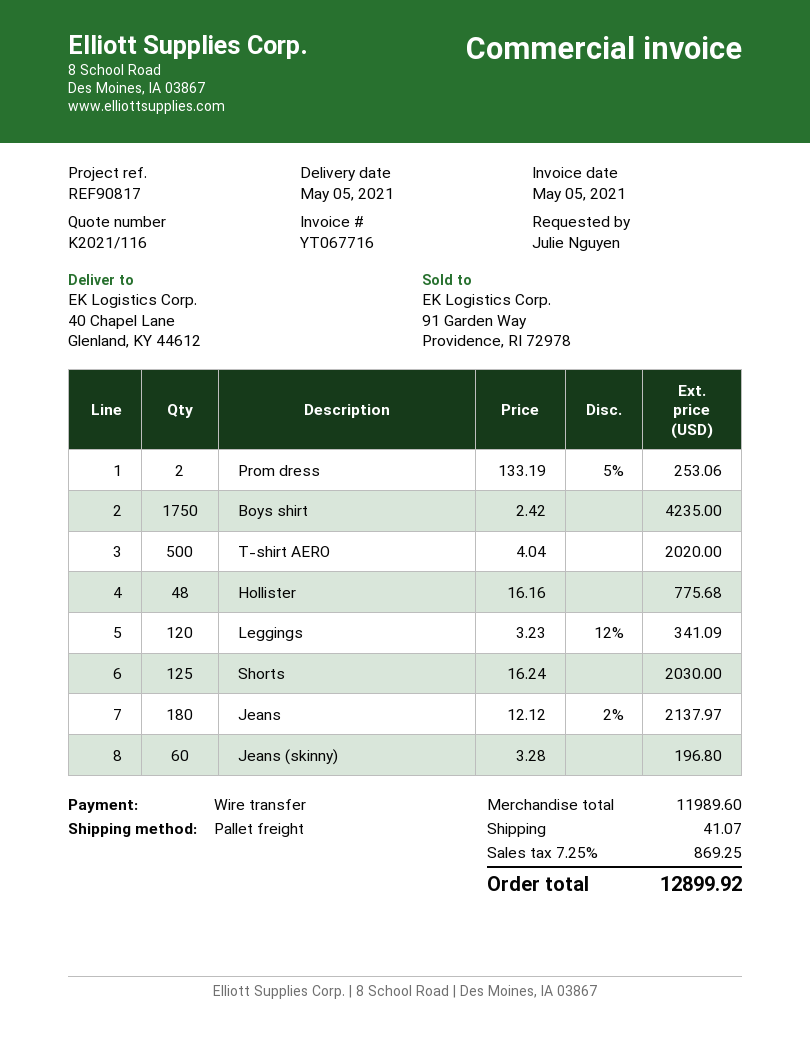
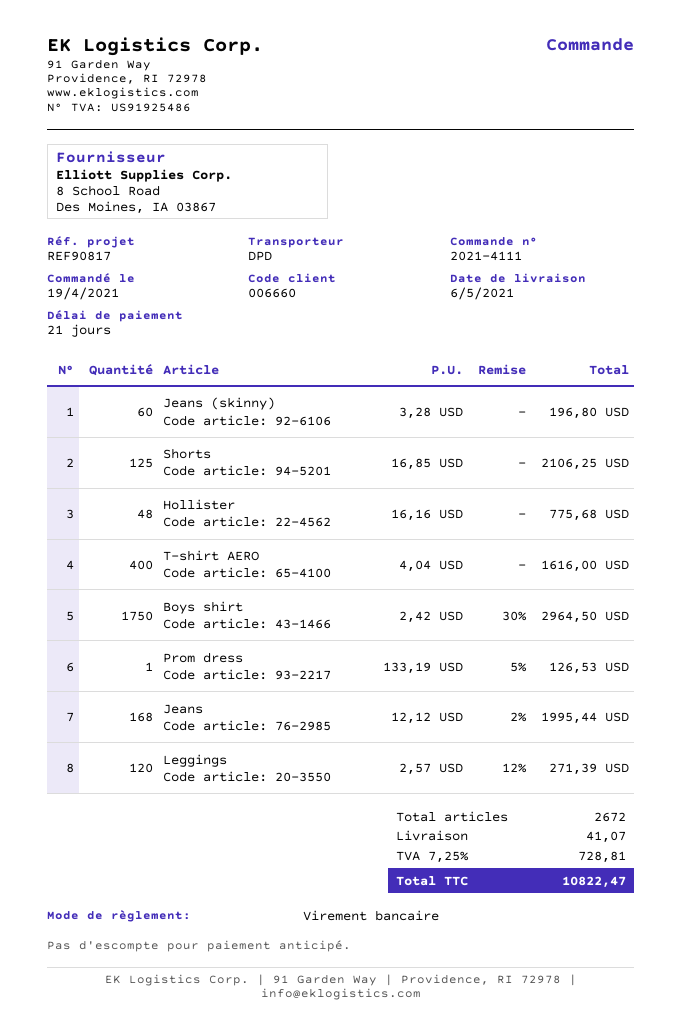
delivery date: 2021-05-05 -> 2021-05-06
shipping method: pallet freight -> DPD
Prom dress: 2 x 133.19 - 5% = 253.06 -> 1 x 133.19 - 5% = 126.53
Boys shirt: 1750 x 2.42 = 4235.00 -> 1750 x 2.42 - 30% = 2964.50
T-shirt AERO: 500 x 4.04 = 2020.00 -> 400 x 4.04 = 1616.00
Leggings: 120 x 3.23 - 12% = 341.09 -> 120 x 2.57 - 12% = 271.39
Shorts: 125 x 16.24 = 2030.00 -> 125 x 16.85 = 2106.25
Jeans: 180 x 12.12 - 2% = 2137.97 -> 168 x 12.12 - 2% = 1995.44
tax: 7.25% = 869.25 -> 7.25% = 728.81
total: 12899.92 -> 10822.47

